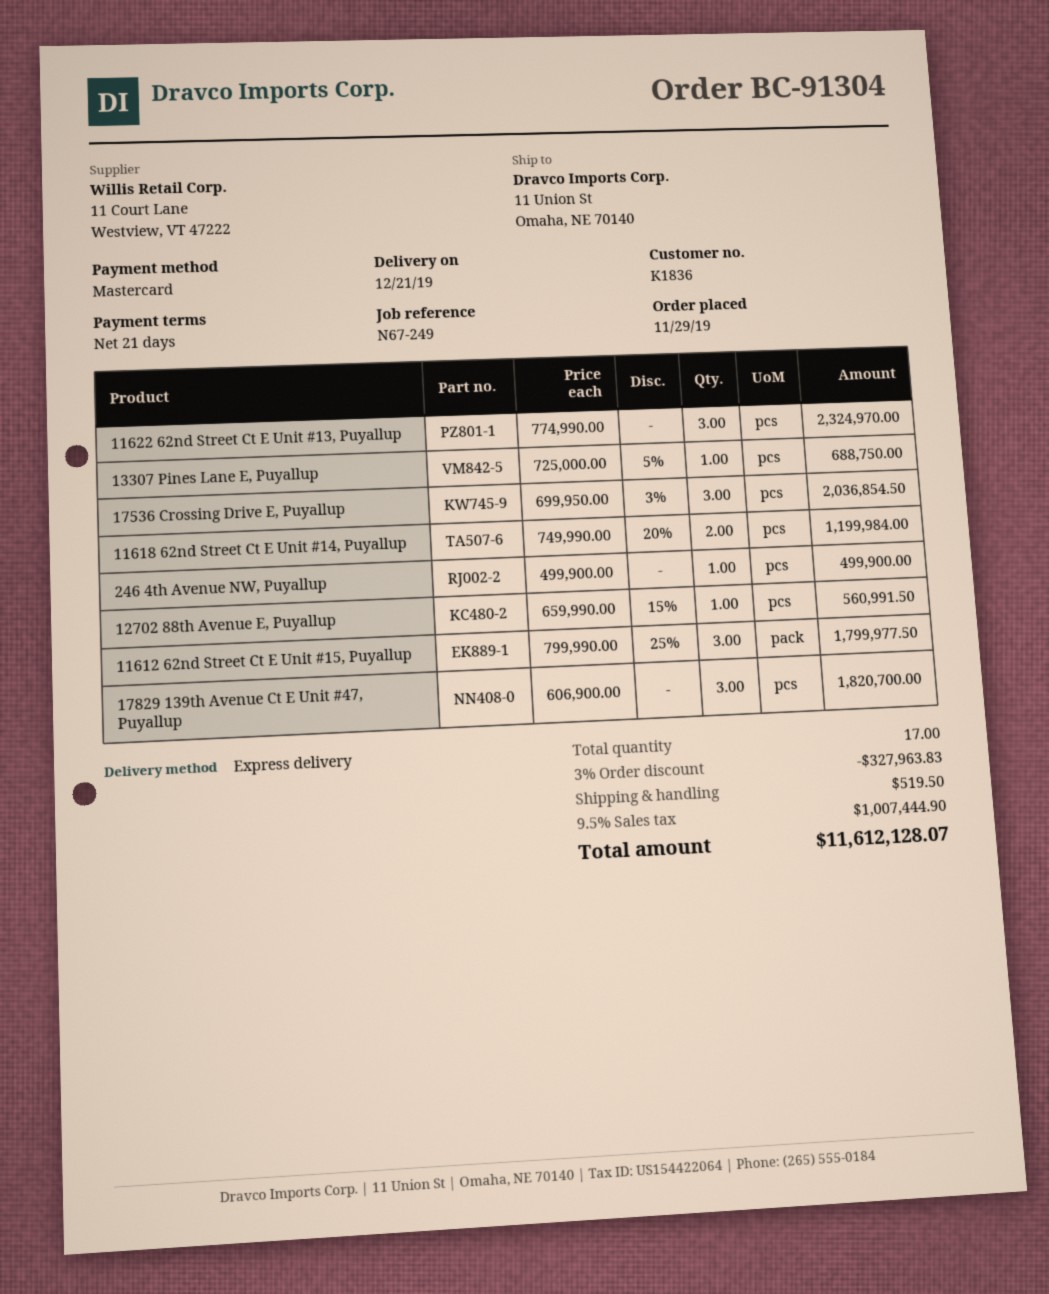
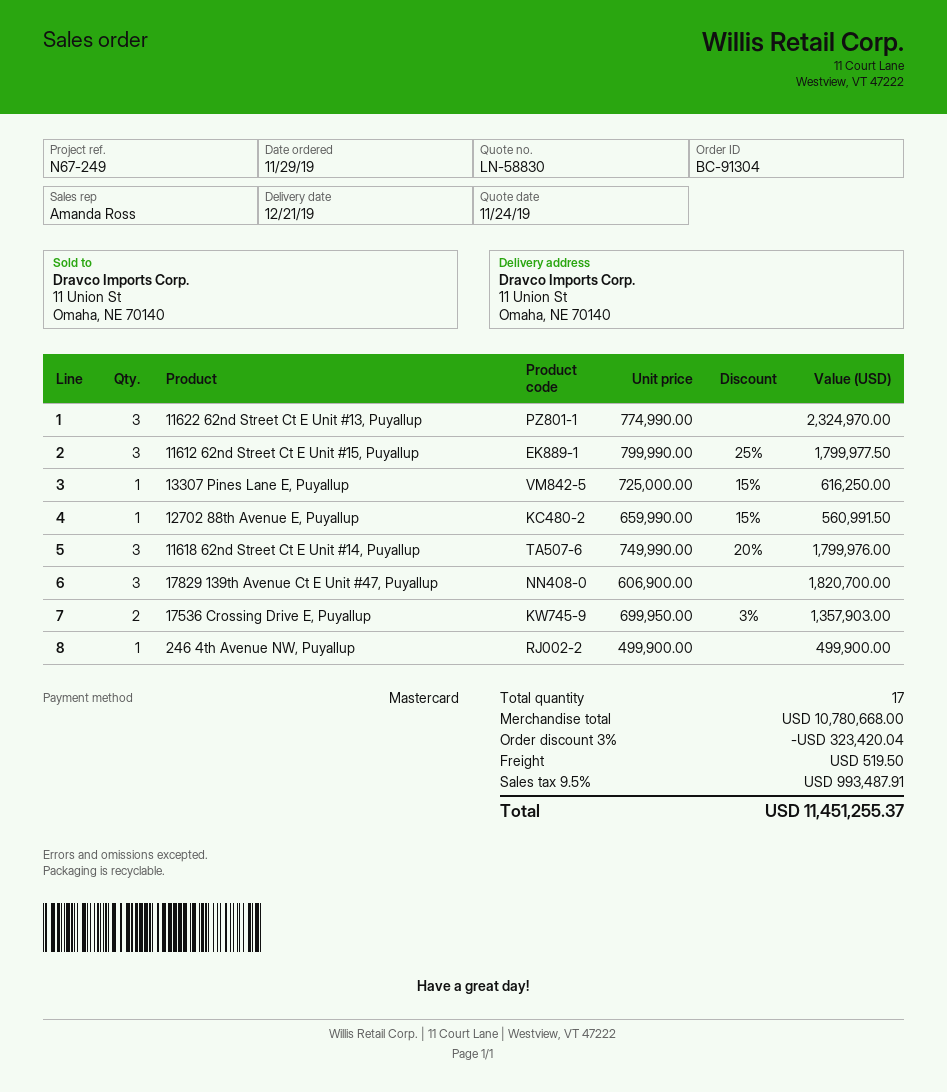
13307 Pines Lane E, Puyallup: 1 x 725000.00 - 5% = 688750.00 -> 1 x 725000.00 - 15% = 616250.00
17536 Crossing Drive E, Puyallup: 3 x 699950.00 - 3% = 2036854.50 -> 2 x 699950.00 - 3% = 1357903.00
11618 62nd Street Ct E Unit #14, Puyallup: 2 x 749990.00 - 20% = 1199984.00 -> 3 x 749990.00 - 20% = 1799976.00
discount: 3% = 327963.83 -> 3% = 323420.04
tax: 9.5% = 1007444.90 -> 9.5% = 993487.91
total: 11612128.07 -> 11451255.37

